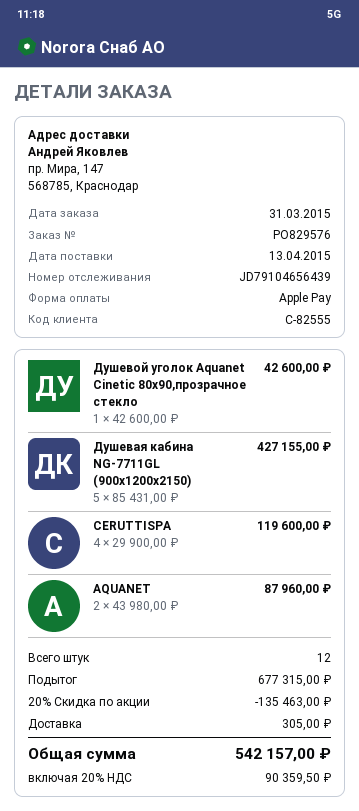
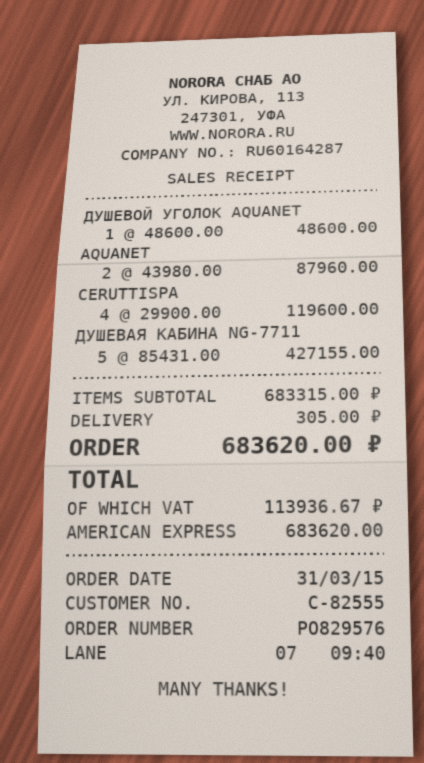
payment method: Apple Pay -> American Express
Душевой уголок Aquanet Cinetic 80х90,прозрачное стекло: 1 x 42600.00 = 42600.00 -> 1 x 48600.00 = 48600.00
subtotal: 677315.00 -> 683315.00
discount: 20% = 135463.00 -> none
tax: 90359.50 -> 113936.67
total: 542157.00 -> 683620.00

